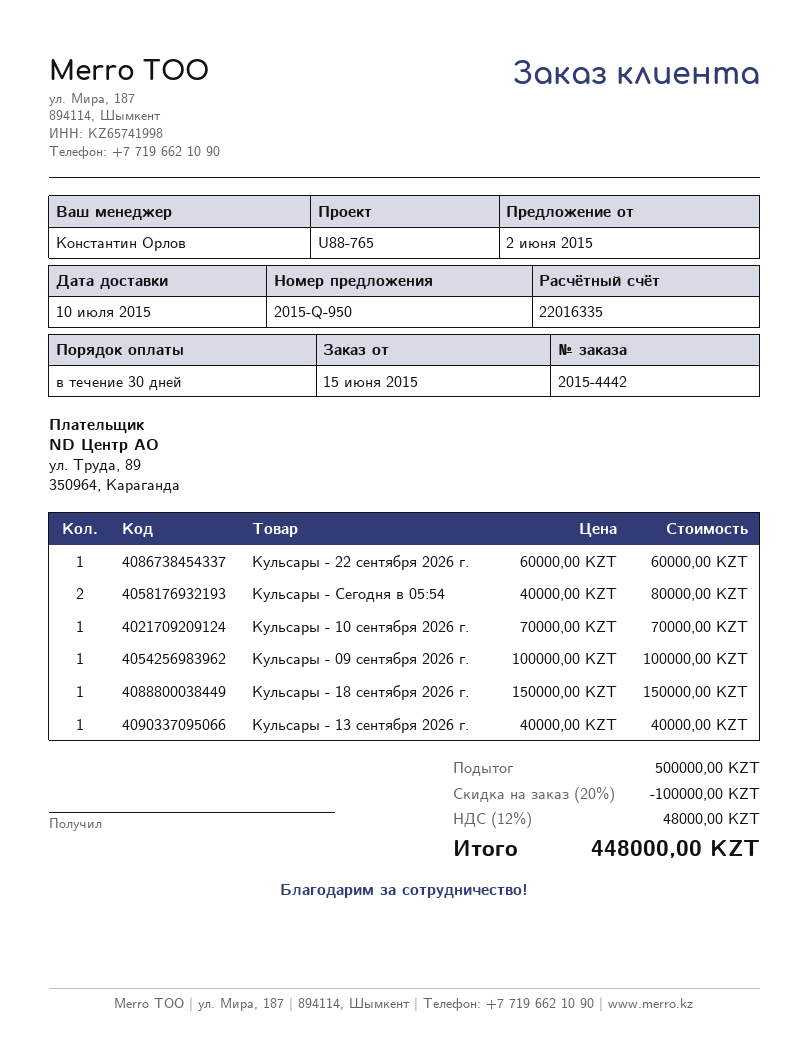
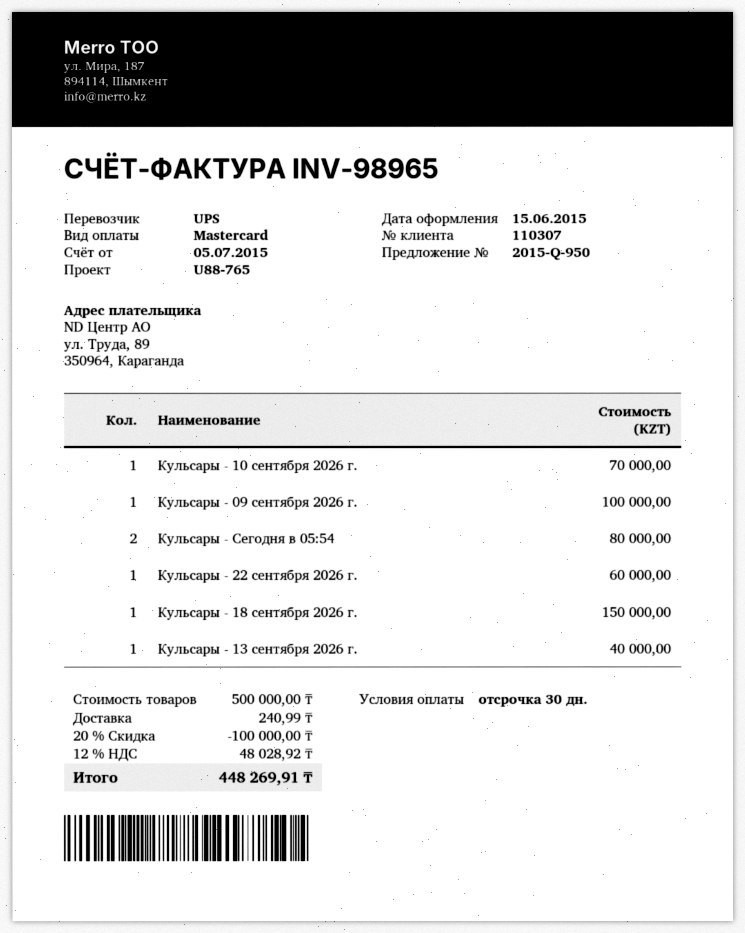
shipping: none -> 240.99
tax: 12% = 48000.00 -> 12% = 48028.92
total: 448000.00 -> 448269.91

